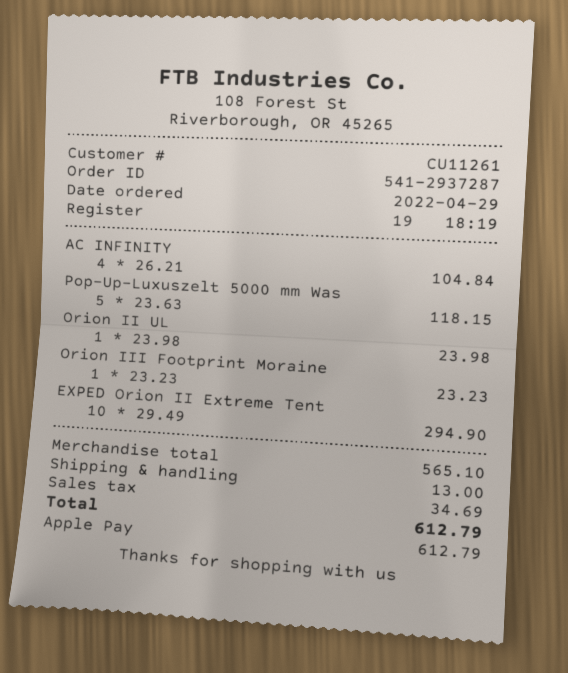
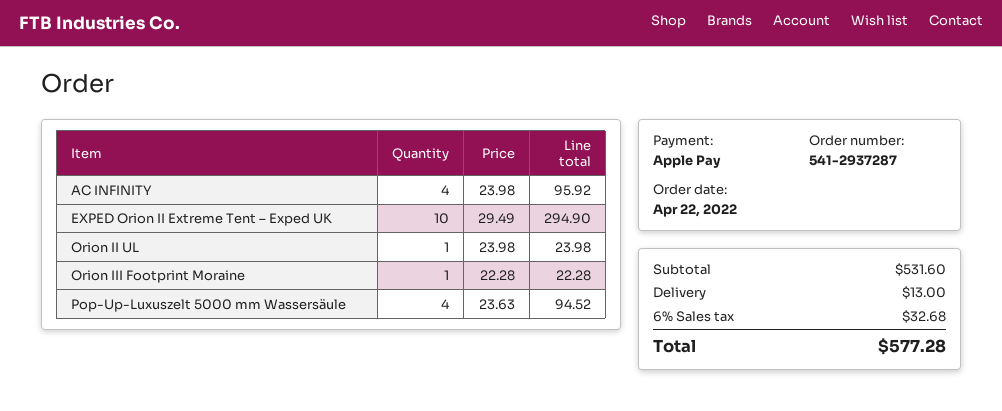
order date: 2022-04-29 -> 2022-04-22
AC INFINITY: 4 x 26.21 = 104.84 -> 4 x 23.98 = 95.92
Pop-Up-Luxuszelt 5000 mm Was: 5 x 23.63 = 118.15 -> 4 x 23.63 = 94.52
Orion III Footprint Moraine: 1 x 23.23 = 23.23 -> 1 x 22.28 = 22.28
subtotal: 565.10 -> 531.60
tax: 34.69 -> 32.68
total: 612.79 -> 577.28

